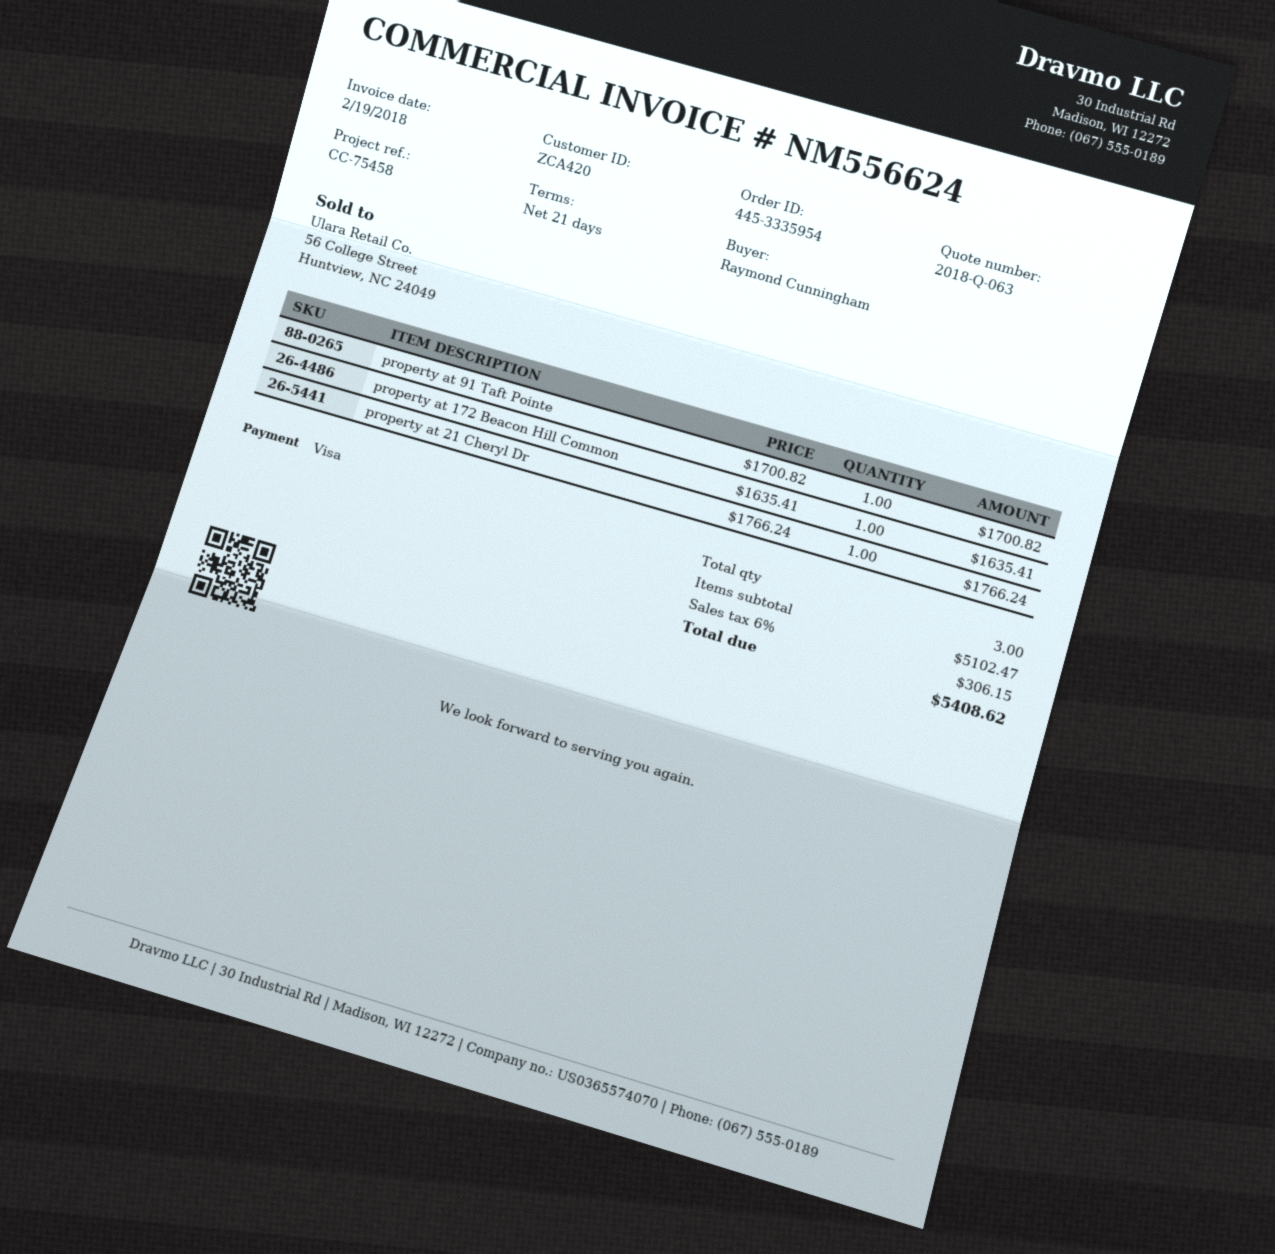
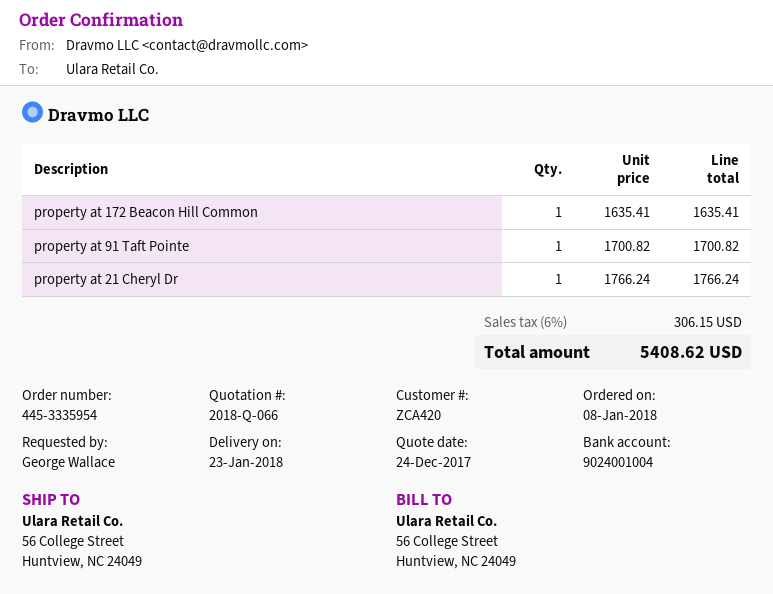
quote number: 2018-Q-063 -> 2018-Q-066
ordered by: Raymond Cunningham -> George Wallace

